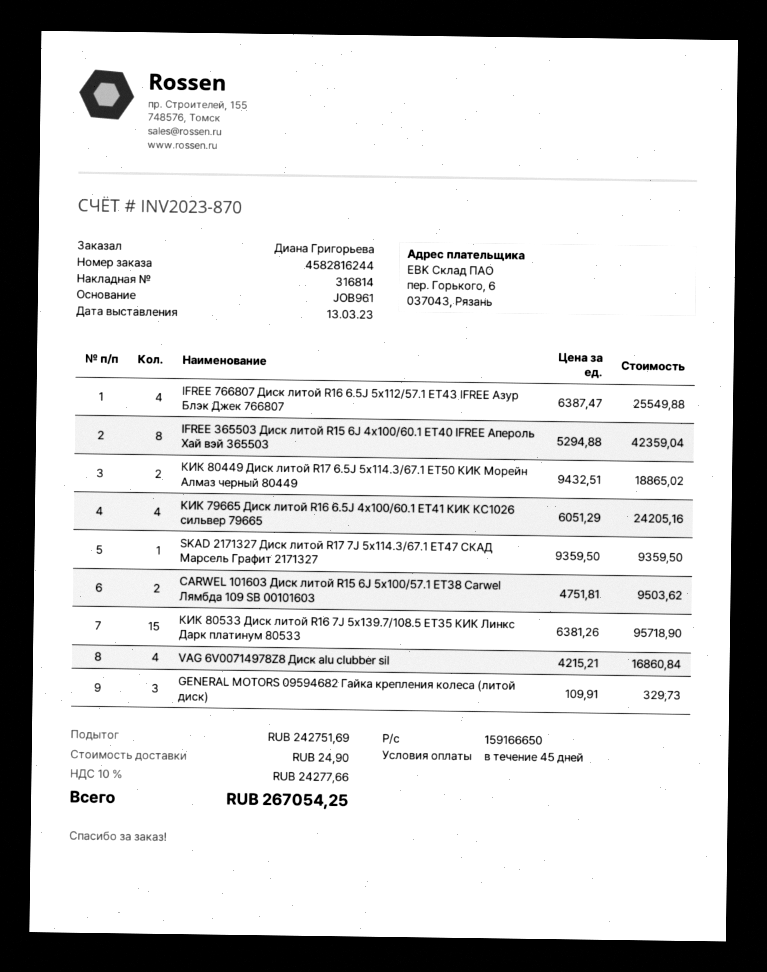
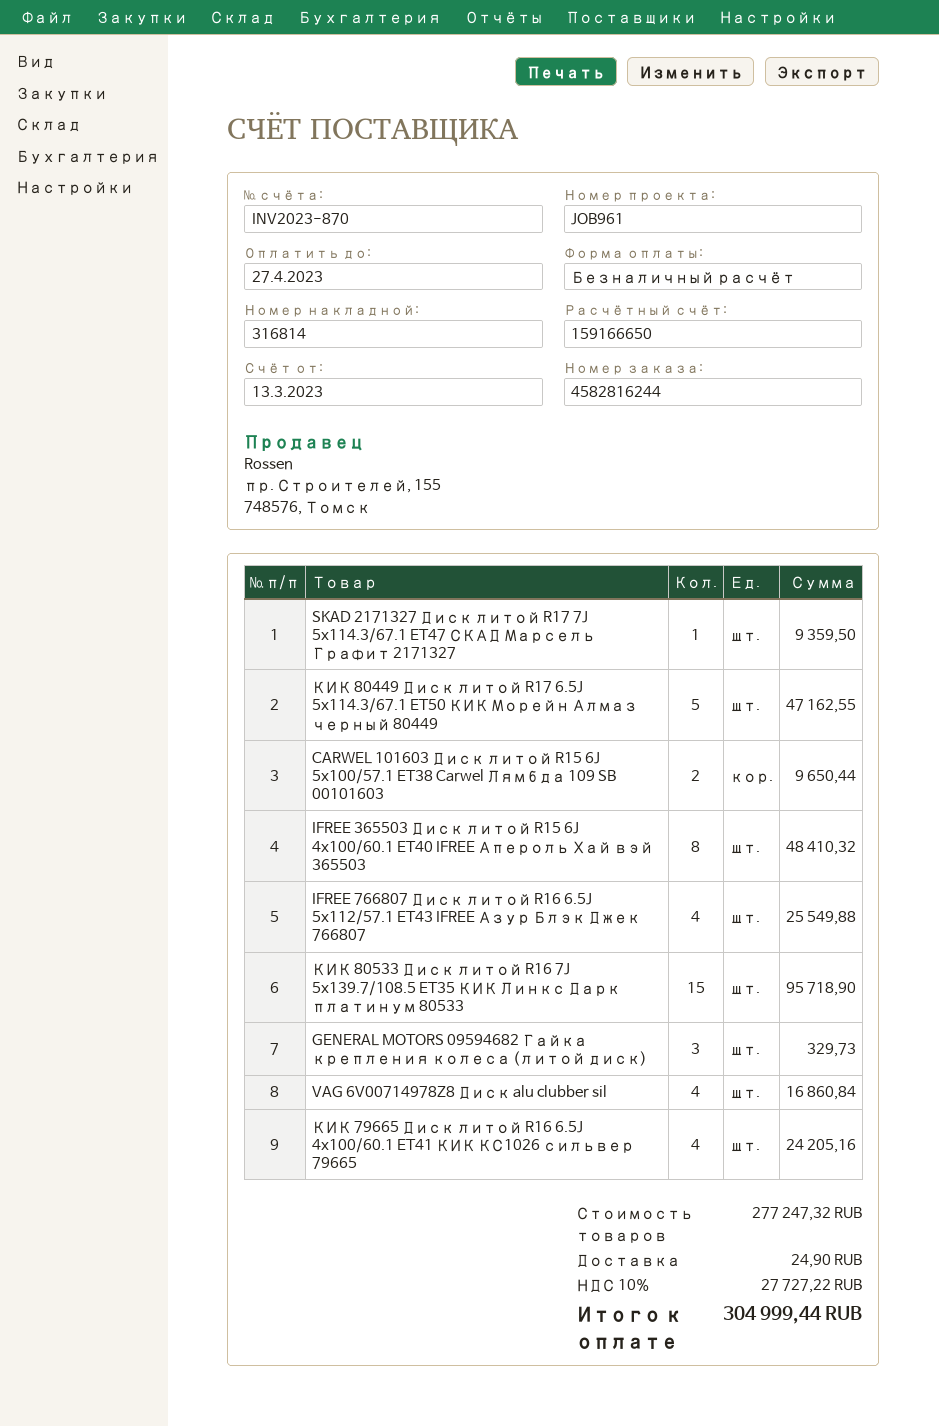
IFREE 365503 Диск литой R15 6J 4x100/60.1 ET40 IFREE Апероль Хай вэй 365503: 8 for 42359.04 -> 8 for 48410.32
КИК 80449 Диск литой R17 6.5J 5x114.3/67.1 ET50 КИК Морейн Алмаз черный 80449: 2 for 18865.02 -> 5 for 47162.55
CARWEL 101603 Диск литой R15 6J 5x100/57.1 ET38 Carwel Лямбда 109 SB 00101603: 2 for 9503.62 -> 2 for 9650.44
subtotal: 242751.69 -> 277247.32
tax: 10% = 24277.66 -> 10% = 27727.22
total: 267054.25 -> 304999.44

